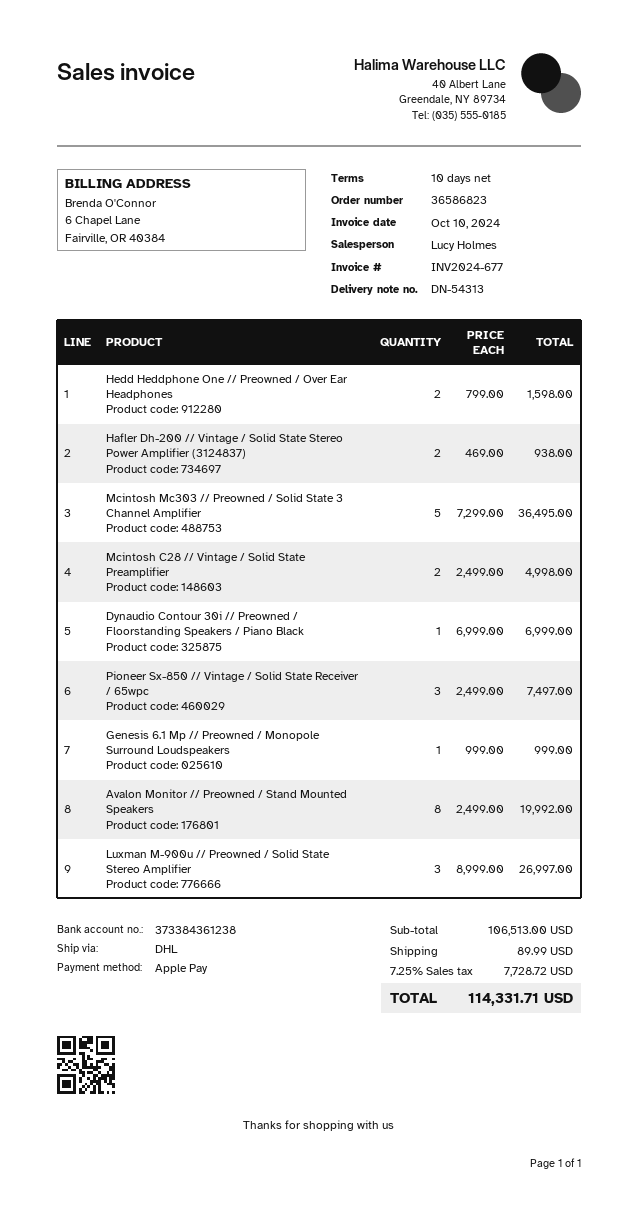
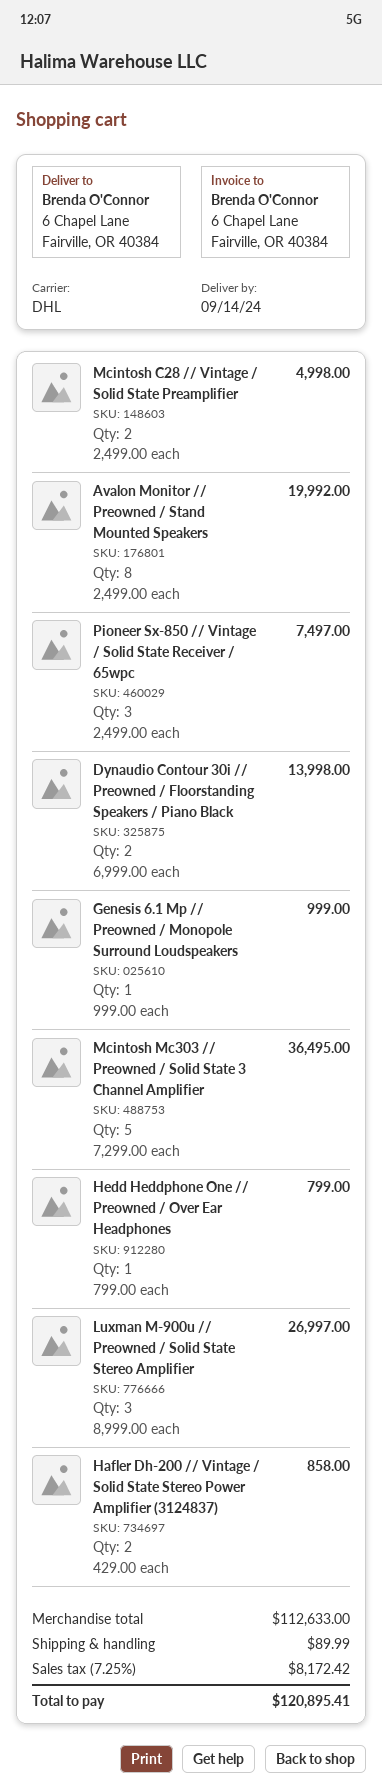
Hedd Heddphone One // Preowned / Over Ear Headphones: 2 x 799.00 = 1598.00 -> 1 x 799.00 = 799.00
Hafler Dh-200 // Vintage / Solid State Stereo Power Amplifier (3124837): 2 x 469.00 = 938.00 -> 2 x 429.00 = 858.00
Dynaudio Contour 30i // Preowned / Floorstanding Speakers / Piano Black: 1 x 6999.00 = 6999.00 -> 2 x 6999.00 = 13998.00
subtotal: 106513.00 -> 112633.00
tax: 7.25% = 7728.72 -> 7.25% = 8172.42
total: 114331.71 -> 120895.41

